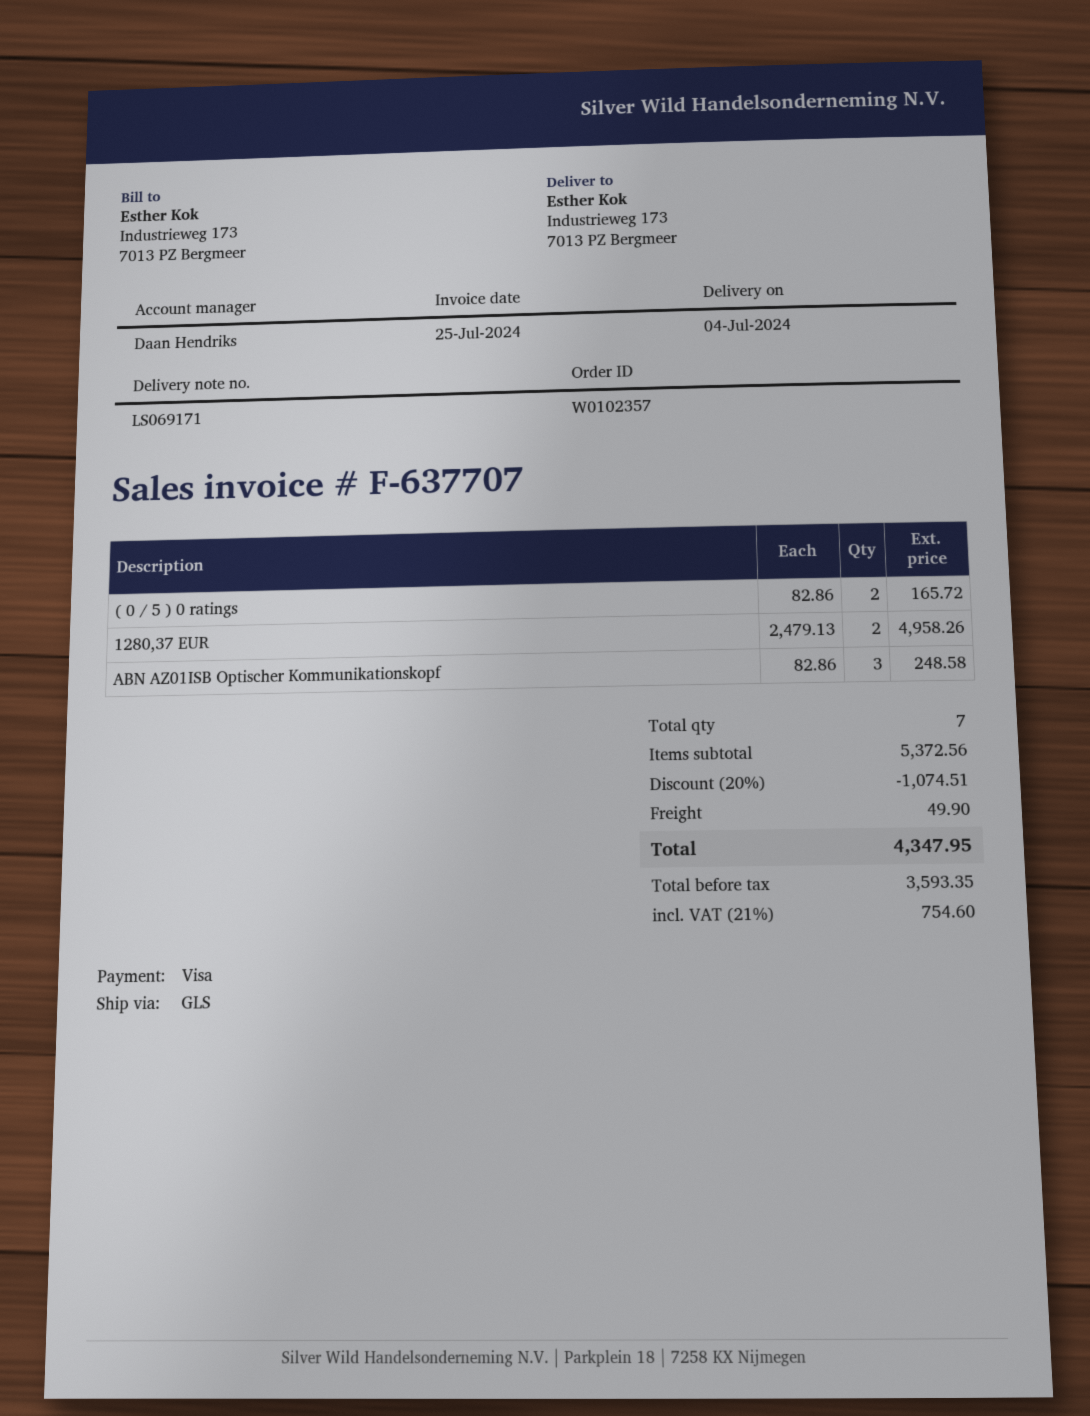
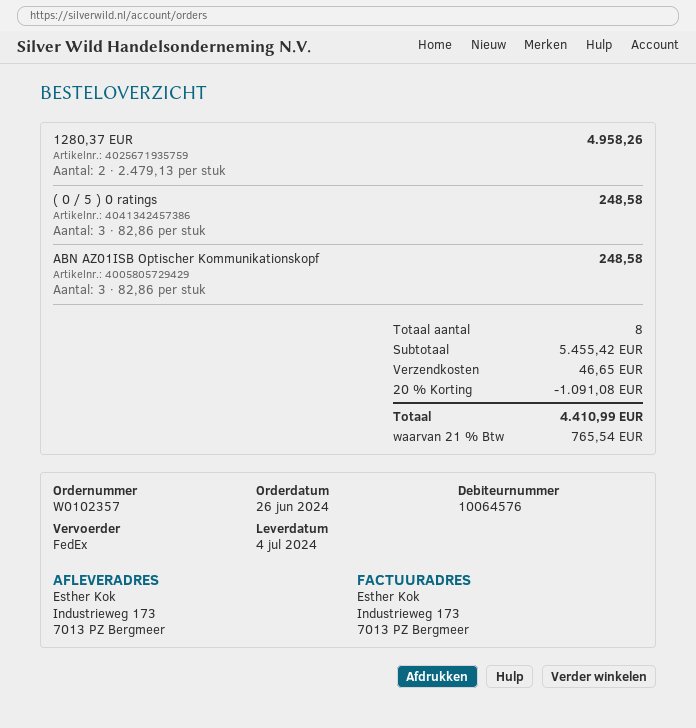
shipping method: GLS -> FedEx
( 0 / 5 ) 0 ratings: 2 x 82.86 = 165.72 -> 3 x 82.86 = 248.58
total quantity: 7 -> 8
subtotal: 5372.56 -> 5455.42
discount: 20% = 1074.51 -> 20% = 1091.08
shipping: 49.90 -> 46.65
tax: 21% = 754.60 -> 21% = 765.54
total: 4347.95 -> 4410.99

